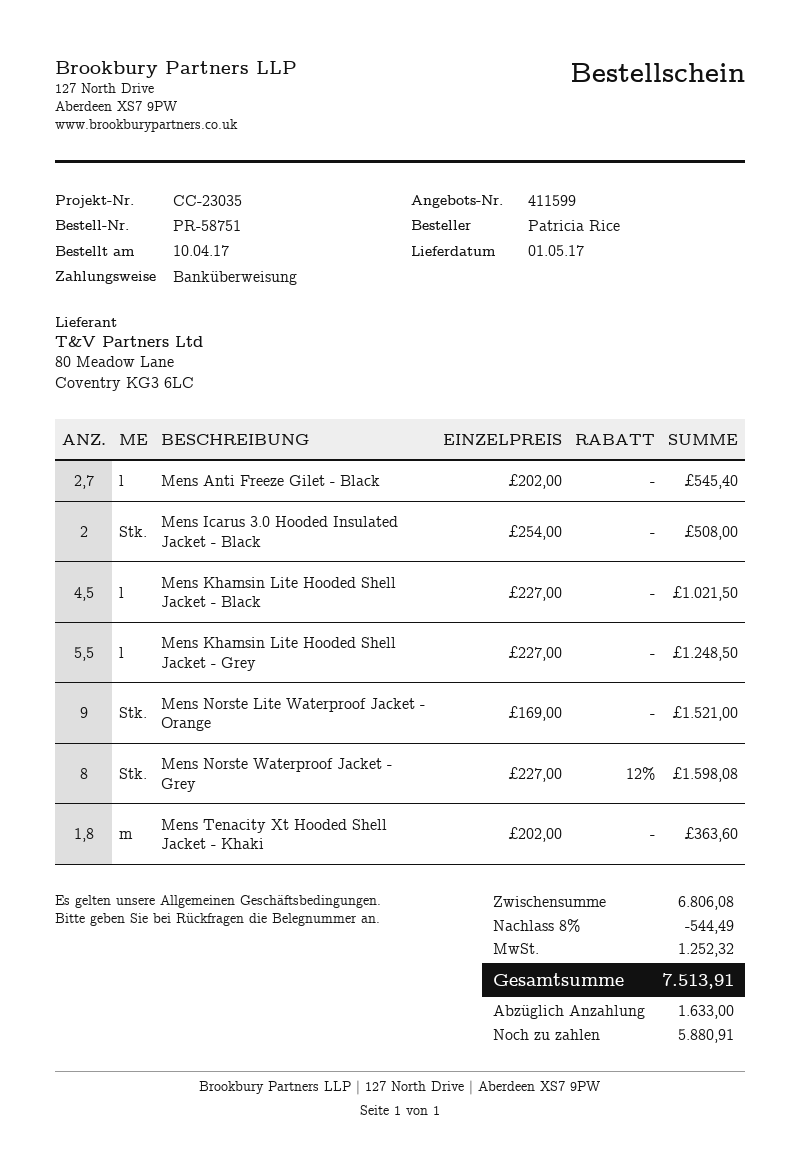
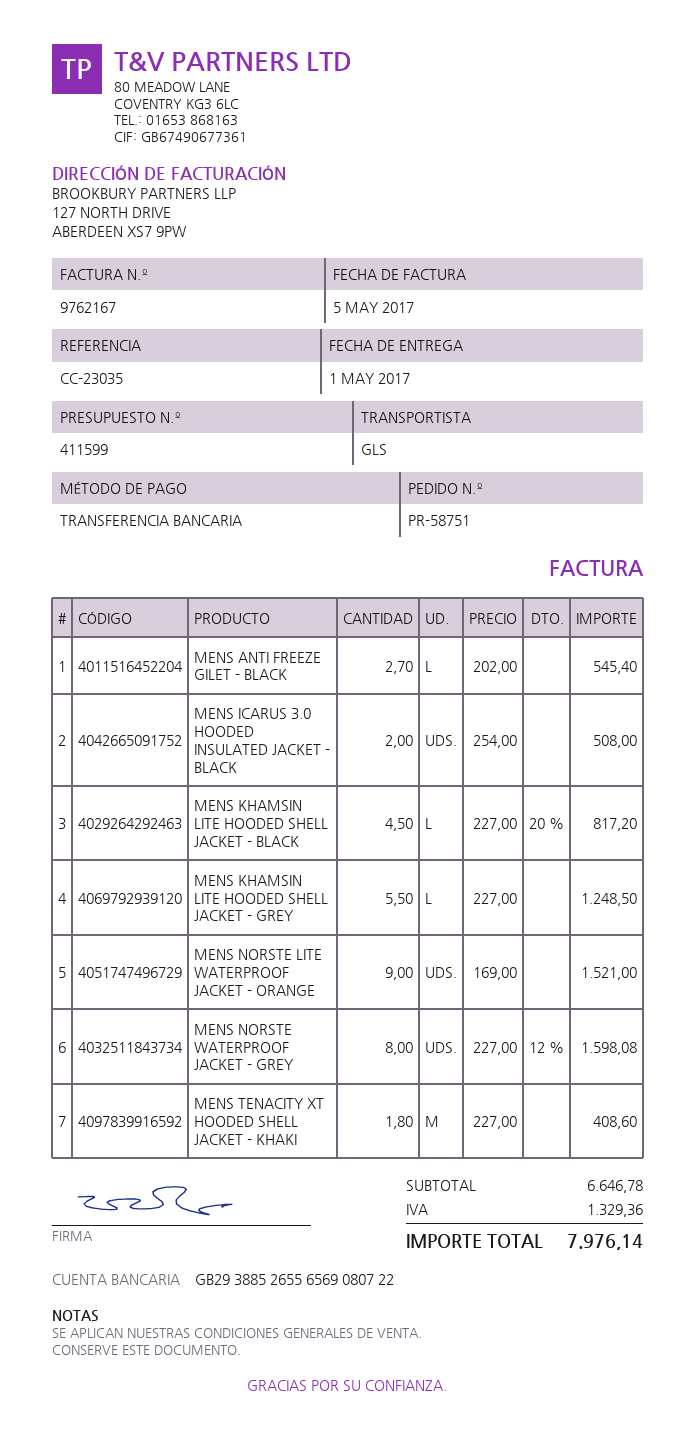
Mens Khamsin Lite Hooded Shell Jacket - Black: 4.5 x 227.00 = 1021.50 -> 4.5 x 227.00 - 20% = 817.20
Mens Tenacity Xt Hooded Shell Jacket - Khaki: 1.8 x 202.00 = 363.60 -> 1.8 x 227.00 = 408.60
subtotal: 6806.08 -> 6646.78
discount: 8% = 544.49 -> none
tax: 1252.32 -> 1329.36
total: 7513.91 -> 7976.14

